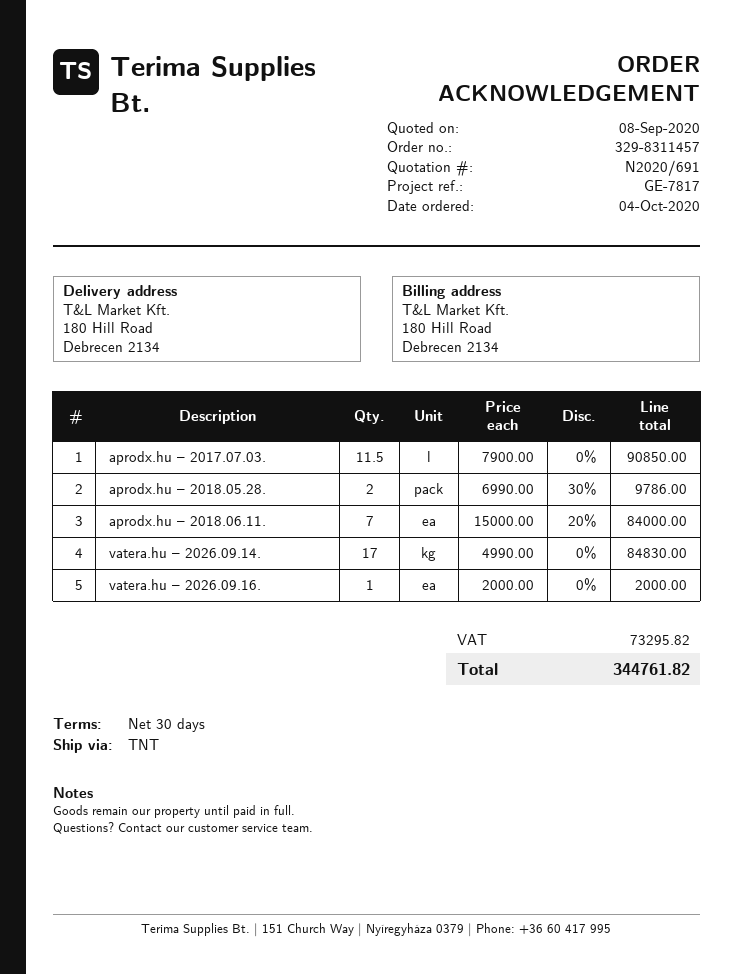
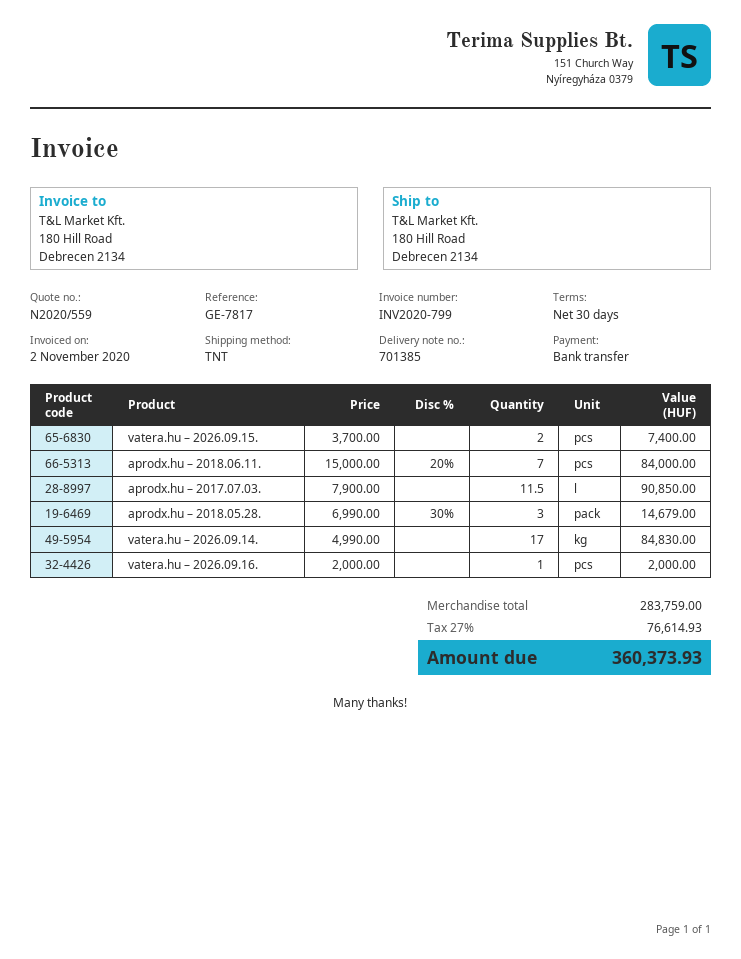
quote number: N2020/691 -> N2020/559
aprodx.hu – 2018.05.28.: 2 x 6990.00 - 30% = 9786.00 -> 3 x 6990.00 - 30% = 14679.00
vatera.hu – 2026.09.15.: none -> 2 x 3700.00 = 7400.00
tax: 73295.82 -> 76614.93
total: 344761.82 -> 360373.93

